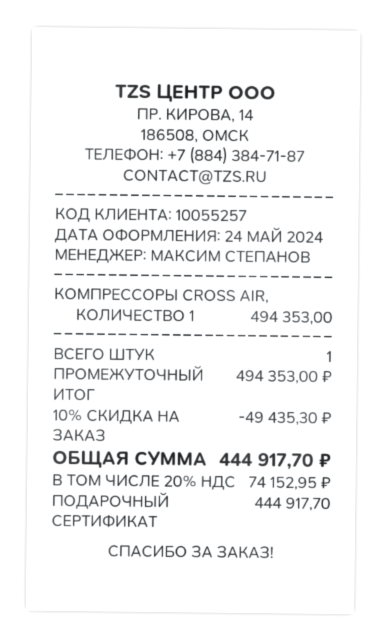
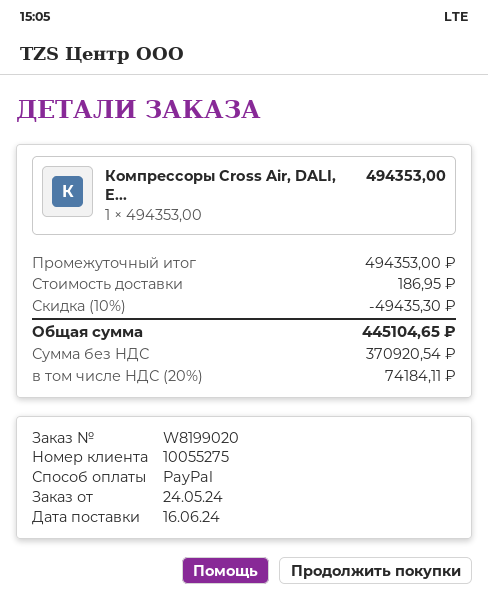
customer number: 10055257 -> 10055275
payment method: gift card -> PayPal
shipping: none -> 186.95
tax: 20% = 74152.95 -> 20% = 74184.11
total: 444917.70 -> 445104.65

